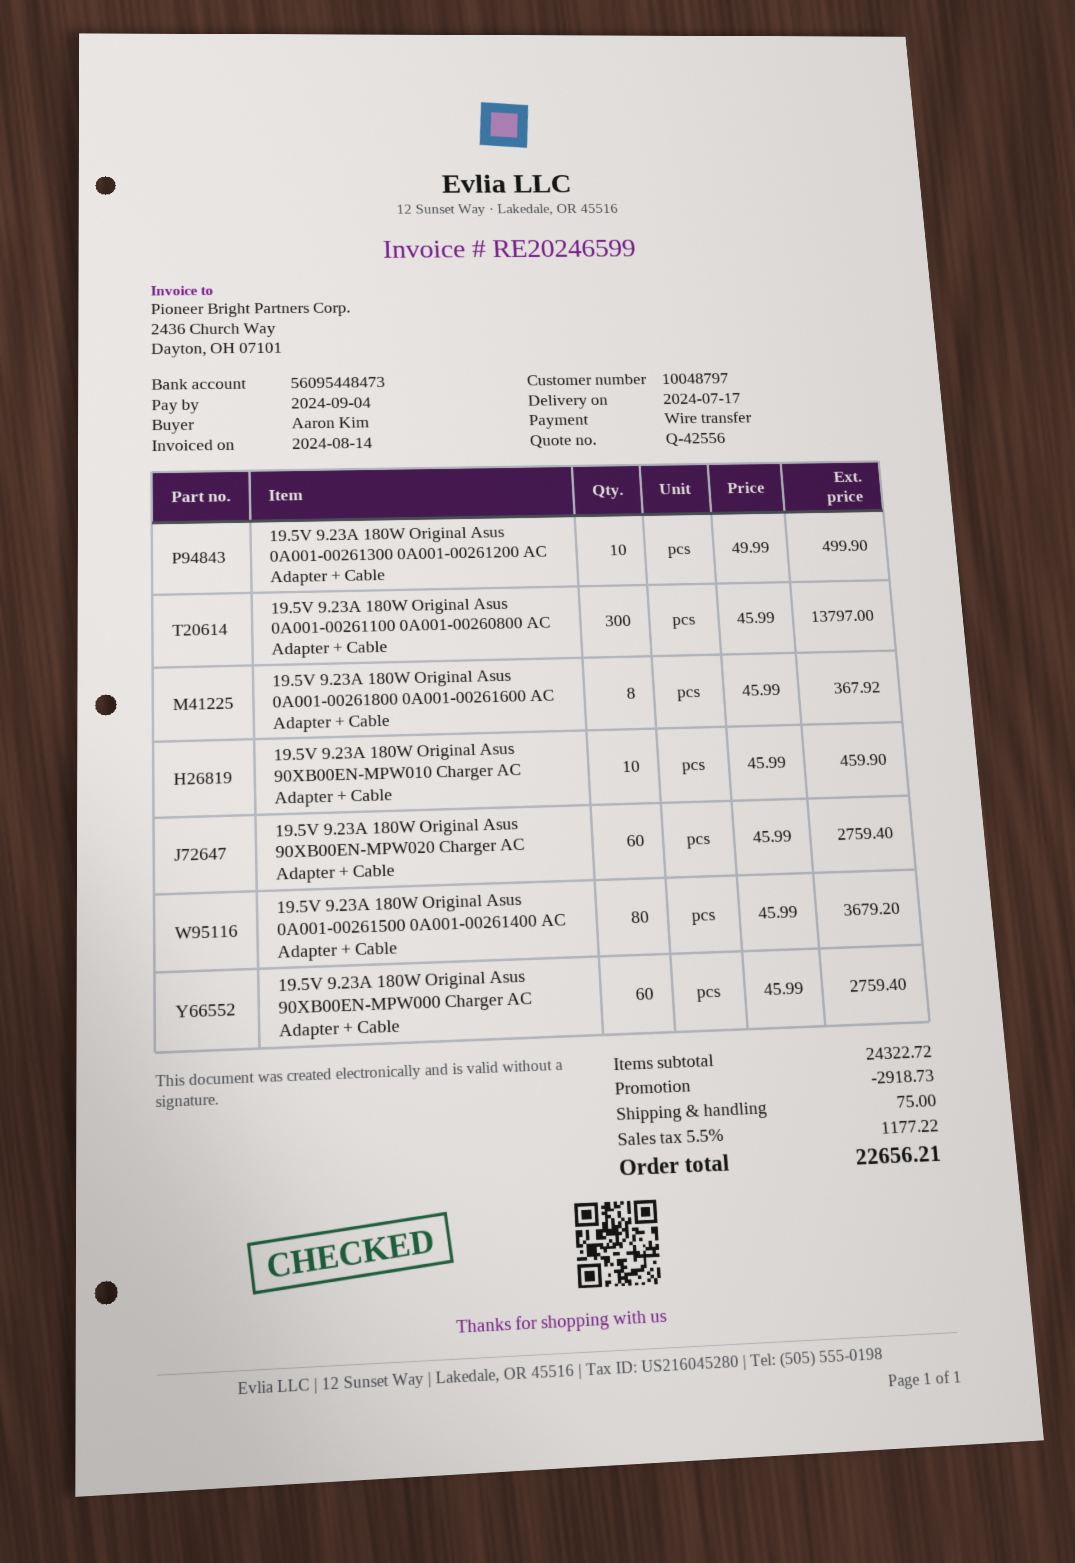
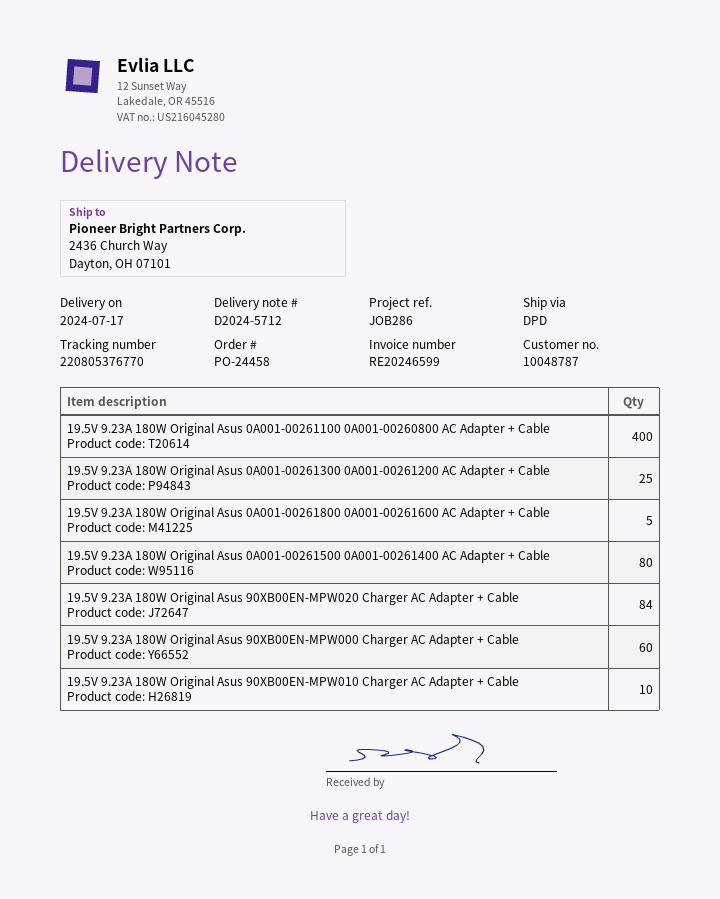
customer number: 10048797 -> 10048787
19.5V 9.23A 180W Original Asus 0A001-00261300 0A001-00261200 AC Adapter + Cable: 10 -> 25
19.5V 9.23A 180W Original Asus 0A001-00261100 0A001-00260800 AC Adapter + Cable: 300 -> 400
19.5V 9.23A 180W Original Asus 0A001-00261800 0A001-00261600 AC Adapter + Cable: 8 -> 5
19.5V 9.23A 180W Original Asus 90XB00EN-MPW020 Charger AC Adapter + Cable: 60 -> 84

